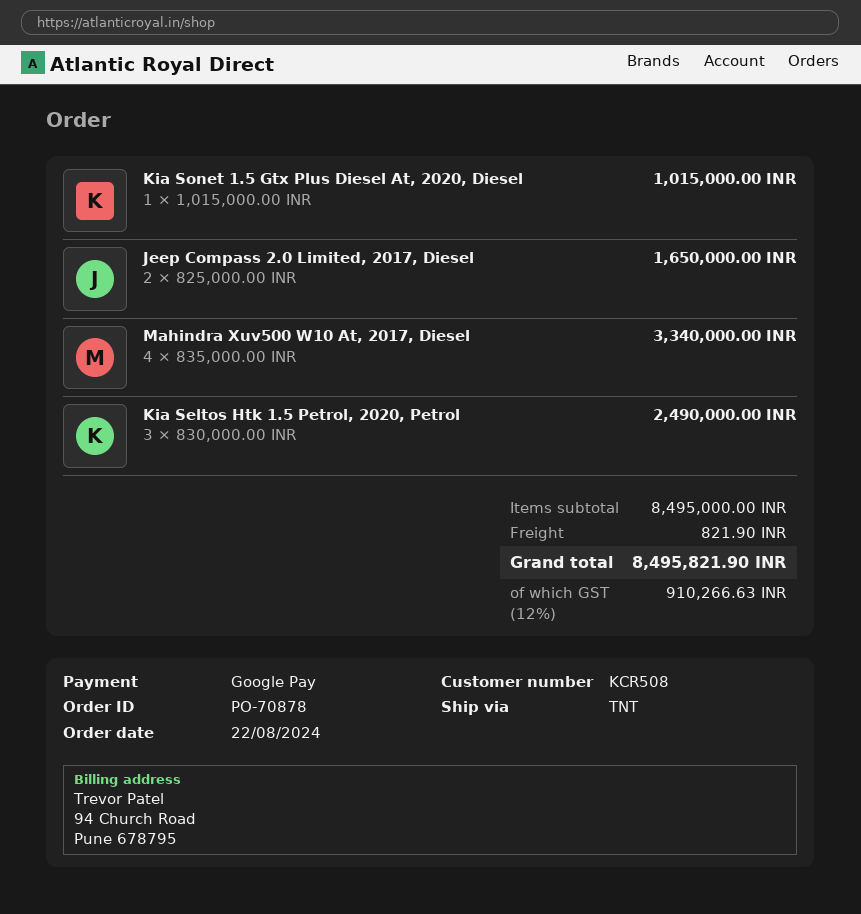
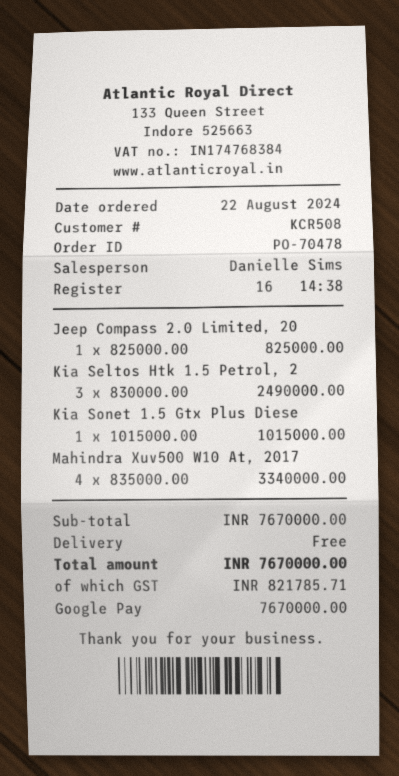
order number: PO-70878 -> PO-70478
Jeep Compass 2.0 Limited, 2017, Diesel: 2 x 825000.00 = 1650000.00 -> 1 x 825000.00 = 825000.00
subtotal: 8495000.00 -> 7670000.00
shipping: 821.90 -> 0.00
tax: 910266.63 -> 821785.71
total: 8495821.90 -> 7670000.00

